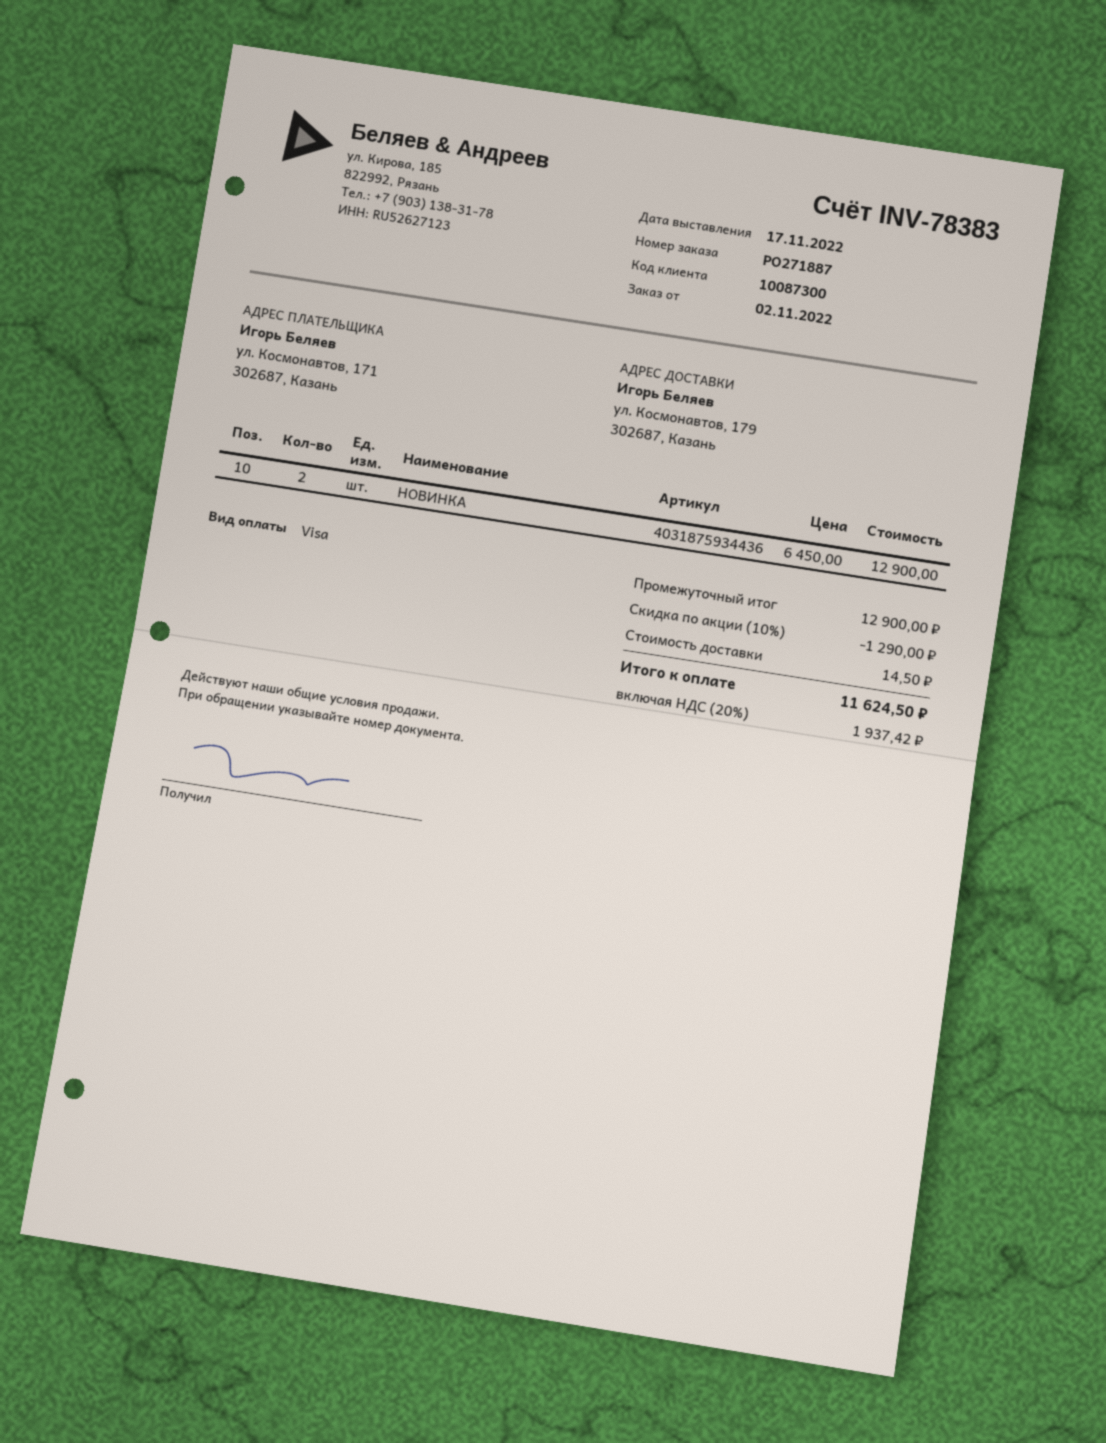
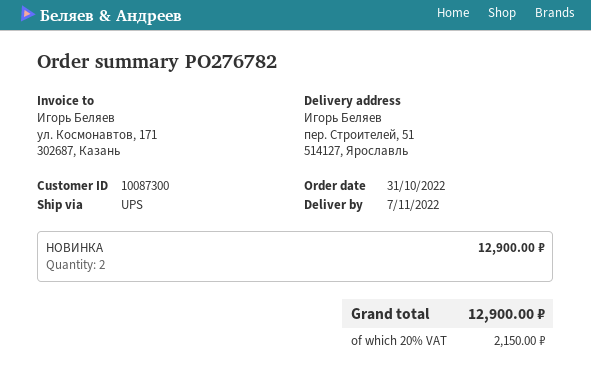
order number: PO271887 -> PO276782
order date: 2022-11-02 -> 2022-10-31
ship to: ул. Космонавтов, 179, 302687, Казань -> пер. Строителей, 51, 514127, Ярославль
discount: 10% = 1290.00 -> none
shipping: 14.50 -> none
tax: 20% = 1937.42 -> 20% = 2150.00
total: 11624.50 -> 12900.00

